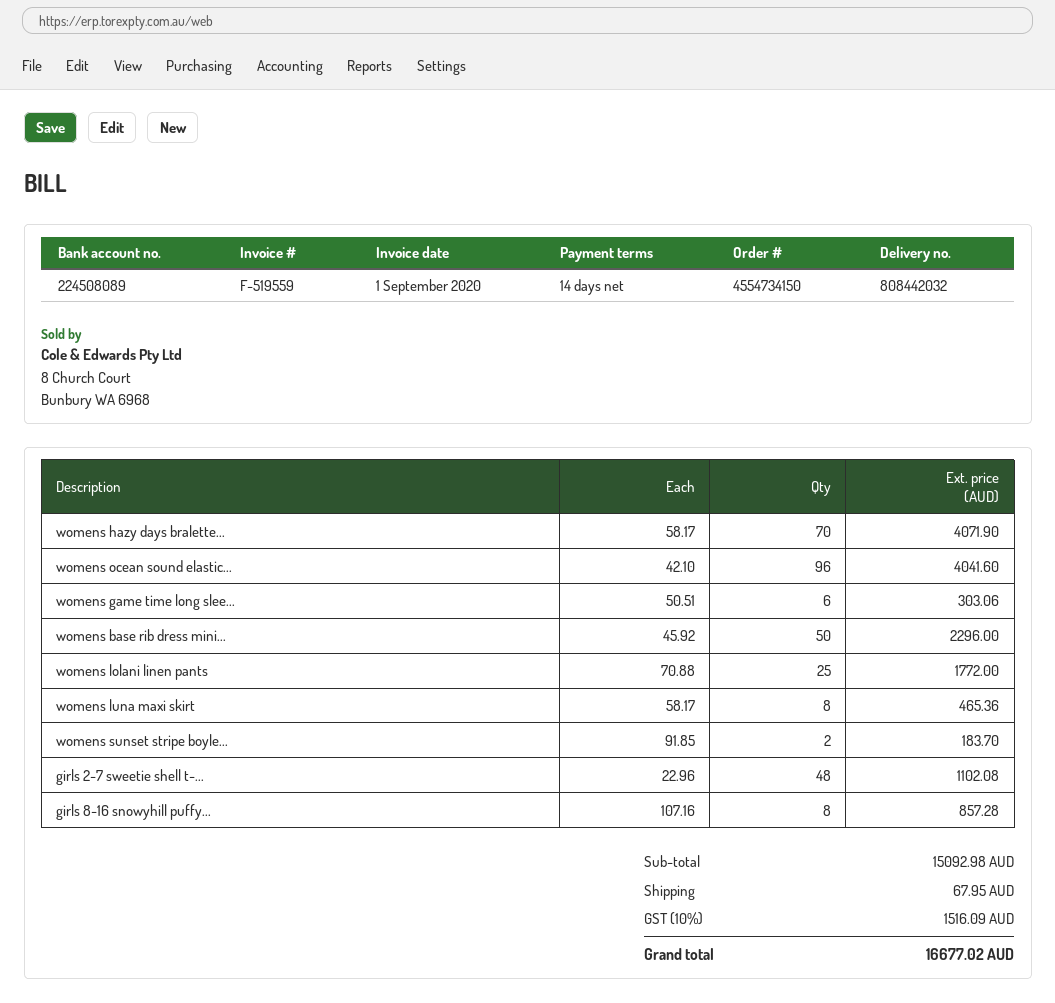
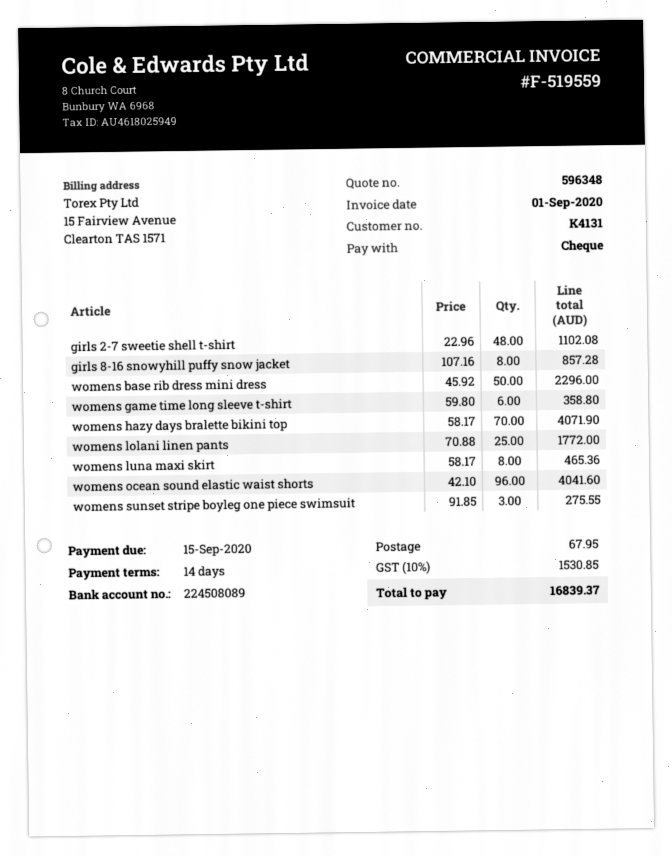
womens game time long slee...: 6 x 50.51 = 303.06 -> 6 x 59.80 = 358.80
womens sunset stripe boyle...: 2 x 91.85 = 183.70 -> 3 x 91.85 = 275.55
tax: 10% = 1516.09 -> 10% = 1530.85
total: 16677.02 -> 16839.37

